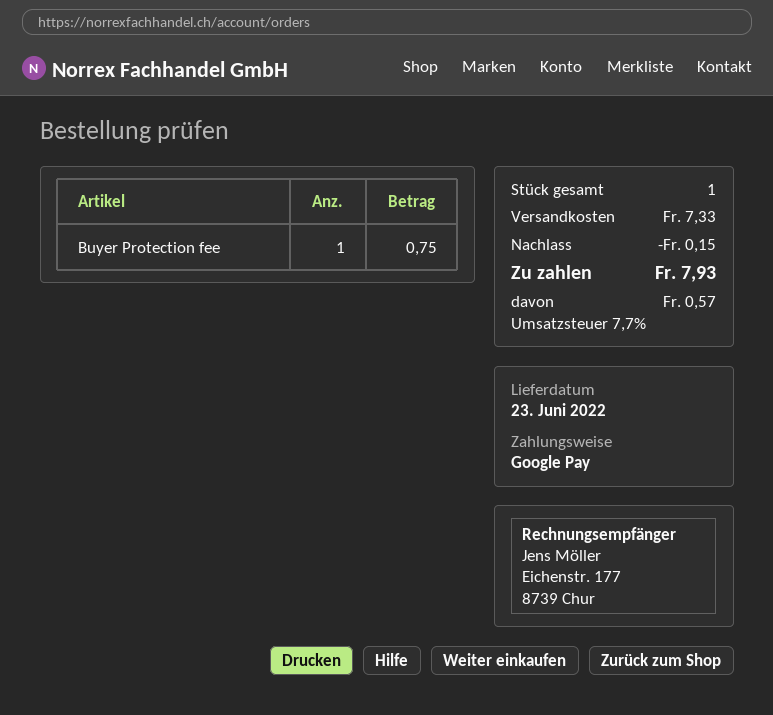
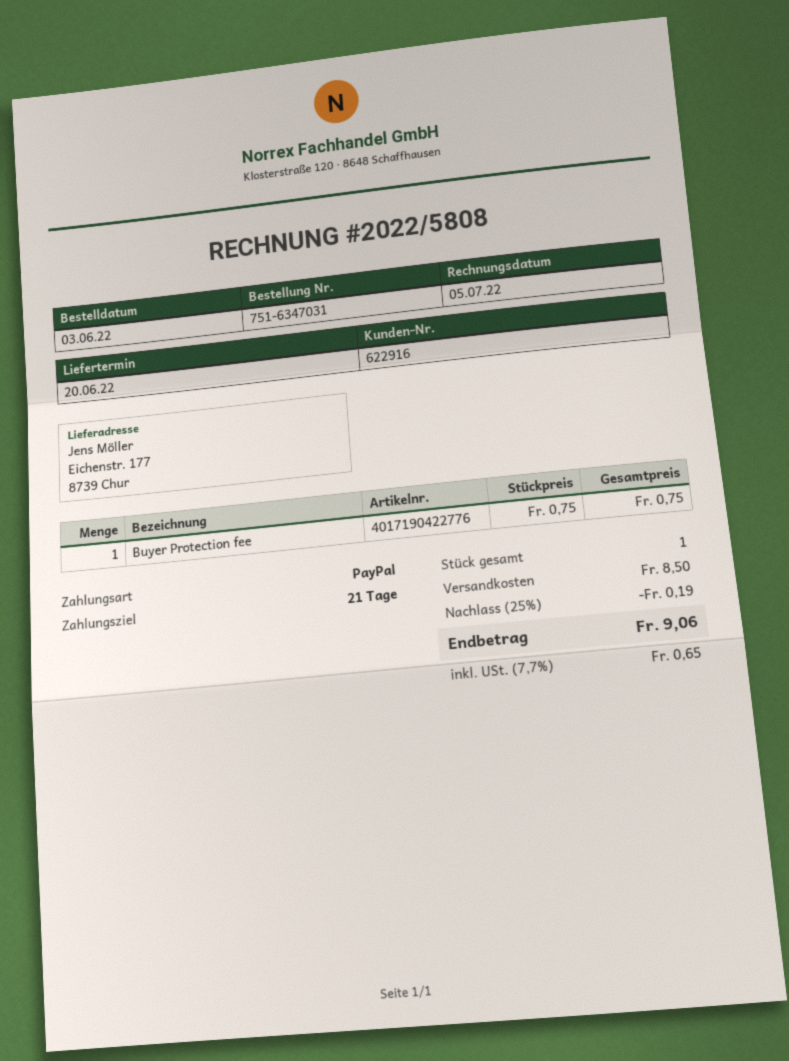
delivery date: 2022-06-23 -> 2022-06-20
payment method: Google Pay -> PayPal
discount: 0.15 -> 0.19
shipping: 7.33 -> 8.50
tax: 7.7% = 0.57 -> 7.7% = 0.65
total: 7.93 -> 9.06

